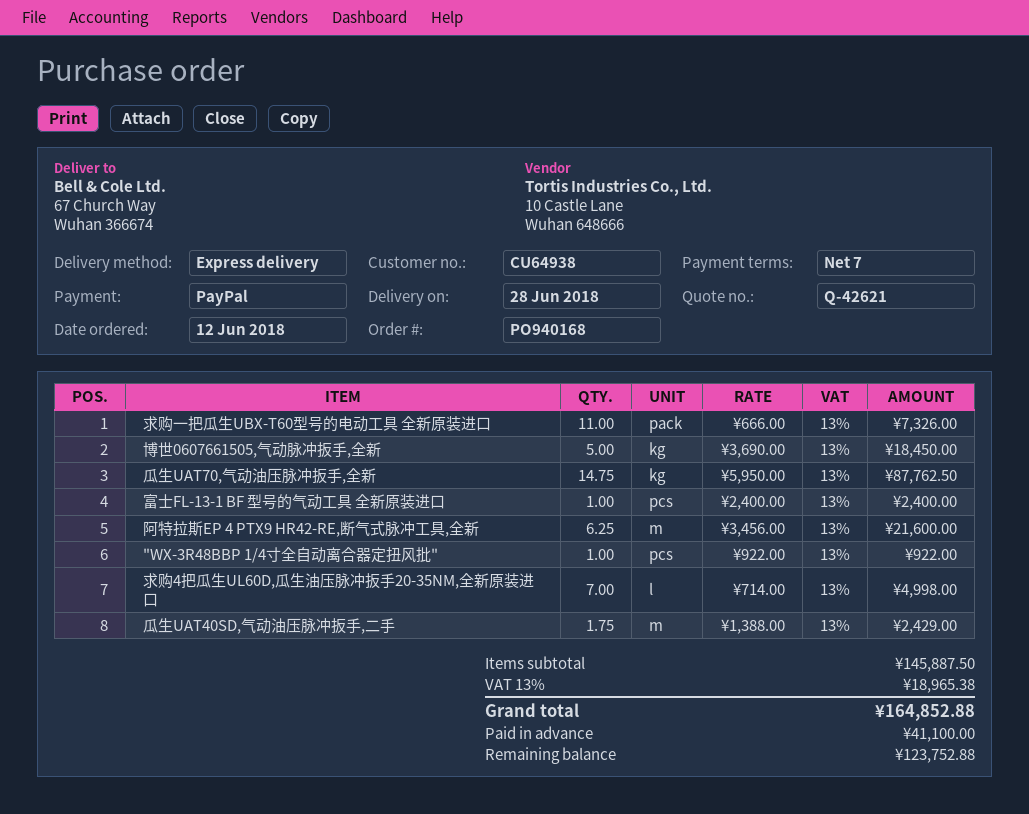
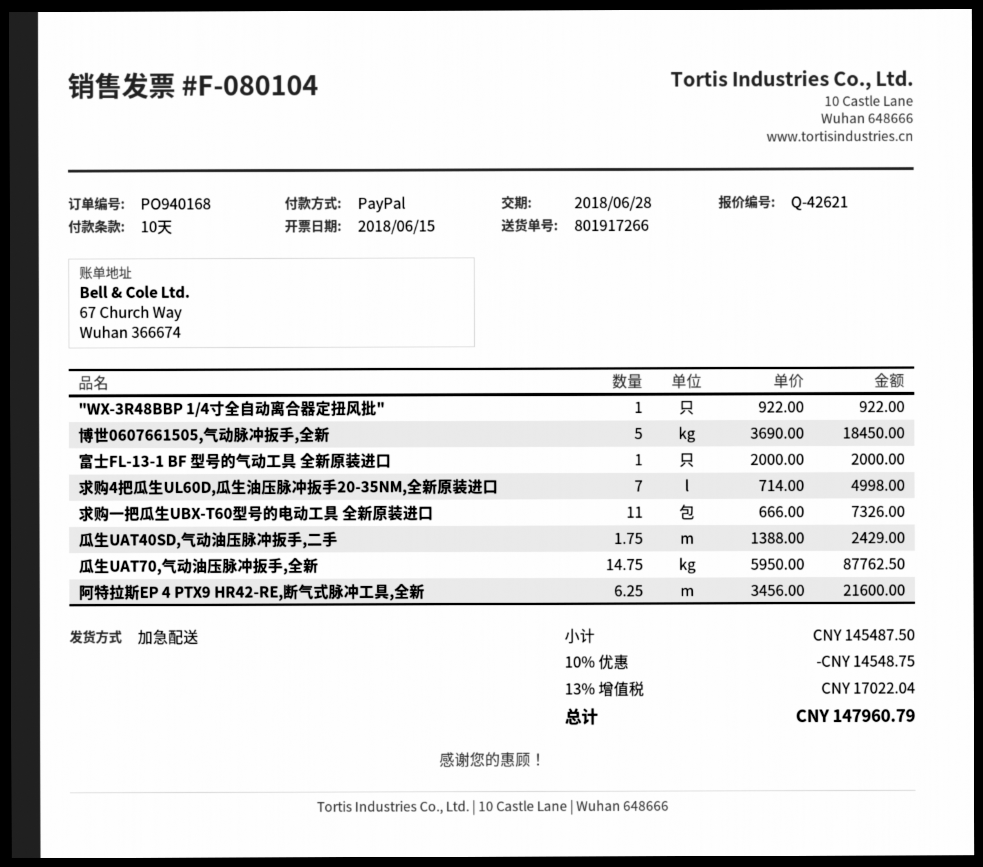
payment terms: 7 days -> 10 days
富士FL-13-1 BF 型号的气动工具 全新原装进口: 1 x 2400.00 = 2400.00 -> 1 x 2000.00 = 2000.00
subtotal: 145887.50 -> 145487.50
discount: none -> 10% = 14548.75
tax: 13% = 18965.38 -> 13% = 17022.04
total: 164852.88 -> 147960.79

